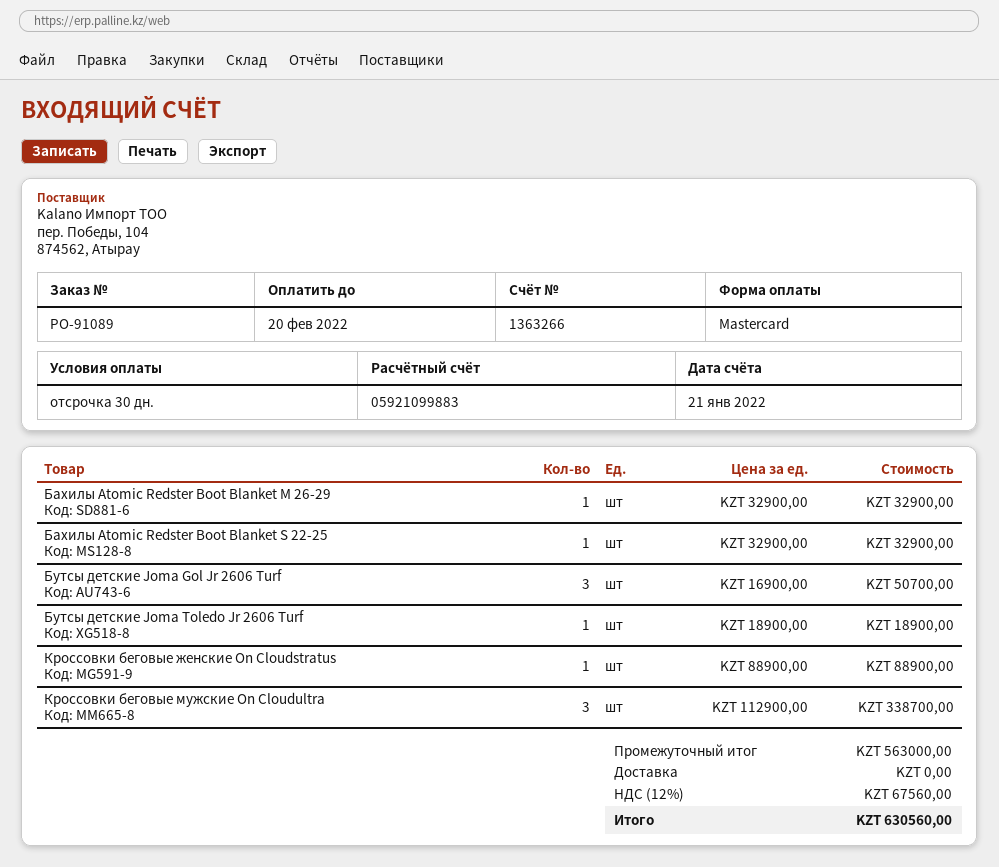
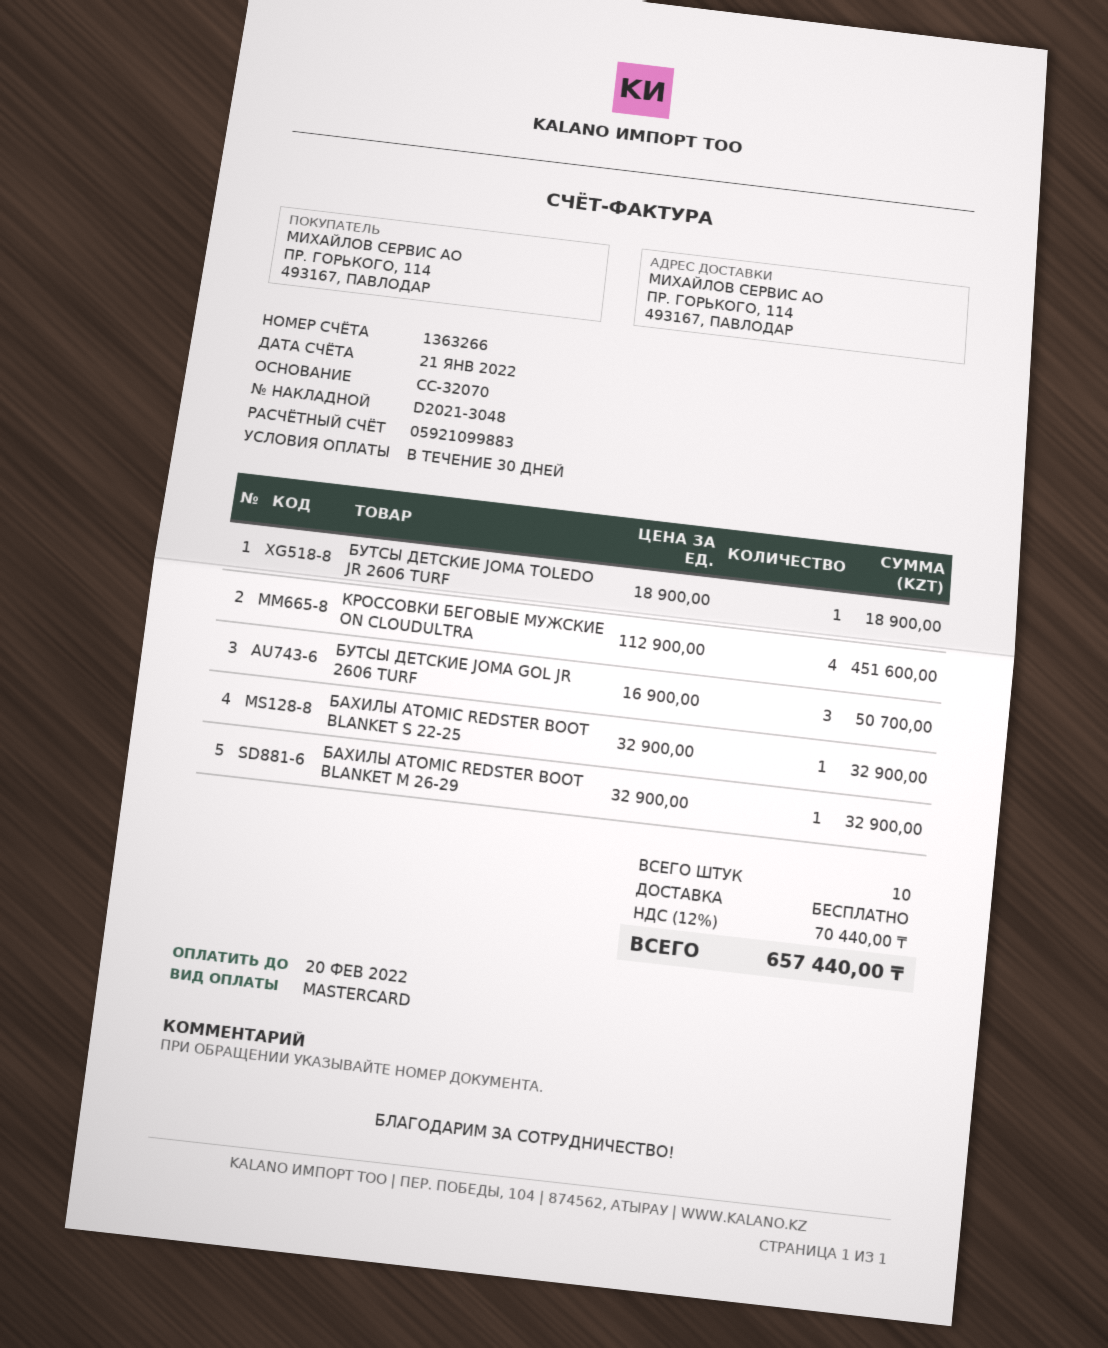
Кроссовки беговые женские On Cloudstratus: 1 x 88900.00 = 88900.00 -> none
Кроссовки беговые мужские On Cloudultra: 3 x 112900.00 = 338700.00 -> 4 x 112900.00 = 451600.00
tax: 12% = 67560.00 -> 12% = 70440.00
total: 630560.00 -> 657440.00

